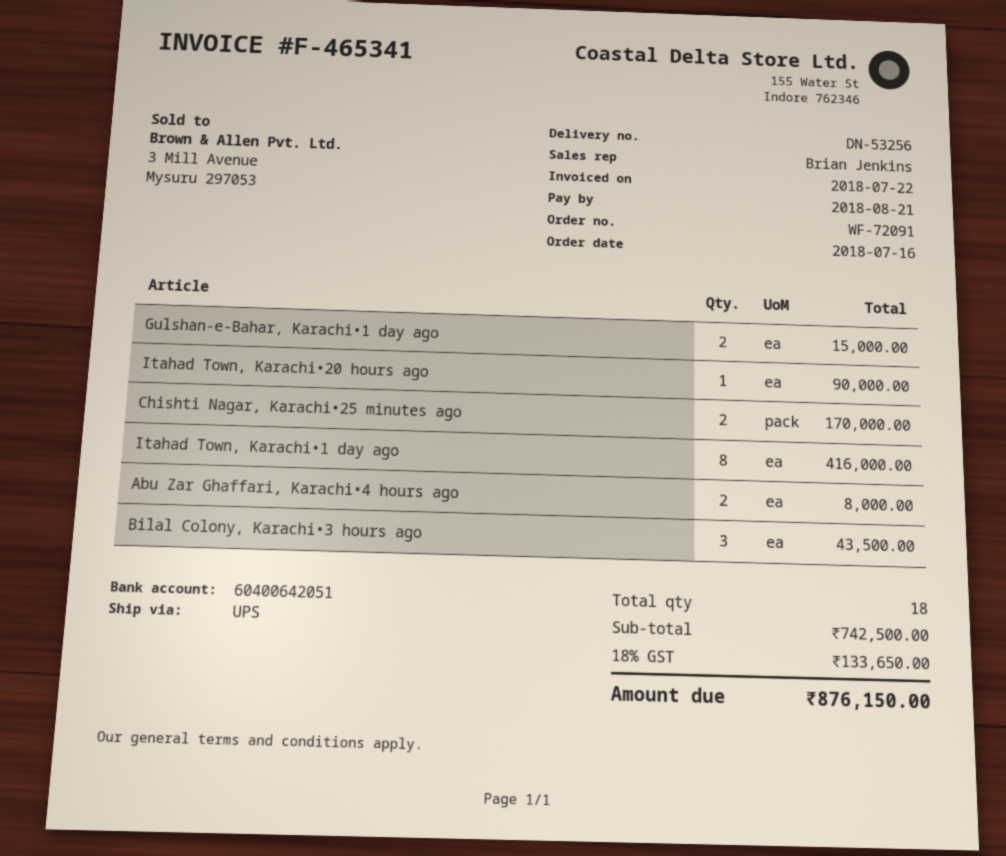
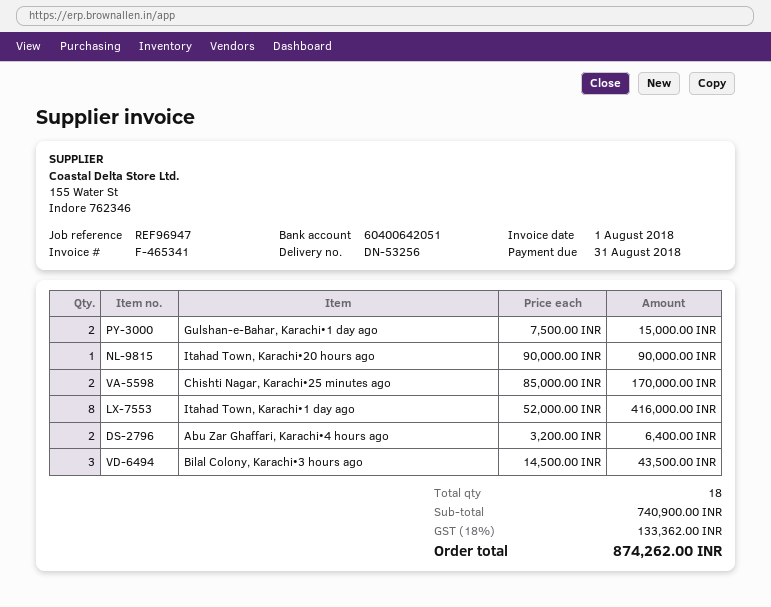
invoice date: 2018-07-22 -> 2018-08-01
due date: 2018-08-21 -> 2018-08-31
Abu Zar Ghaffari, Karachi•4 hours ago: 2 for 8000.00 -> 2 for 6400.00
subtotal: 742500.00 -> 740900.00
tax: 18% = 133650.00 -> 18% = 133362.00
total: 876150.00 -> 874262.00

